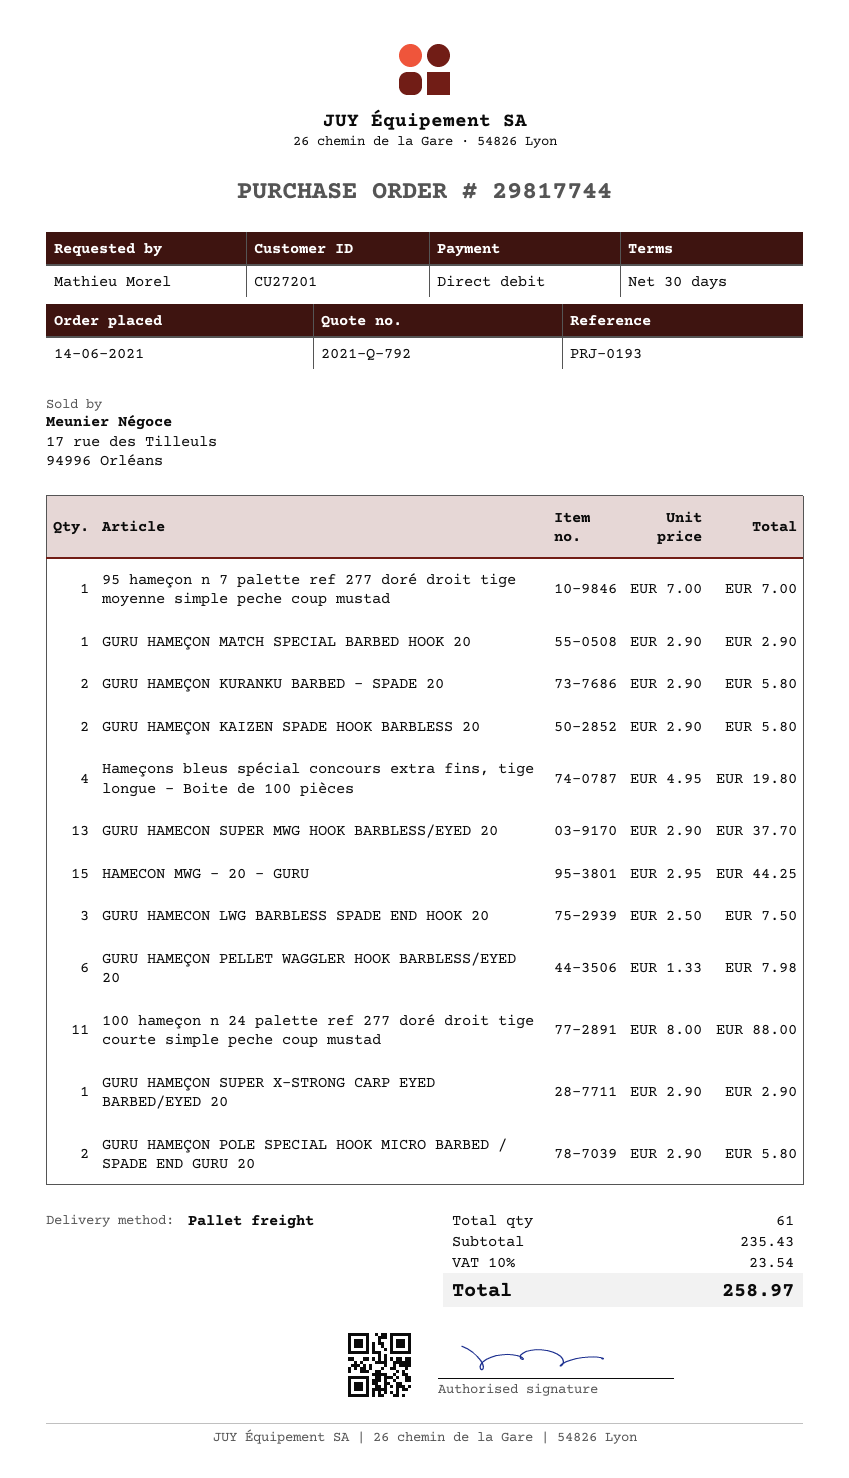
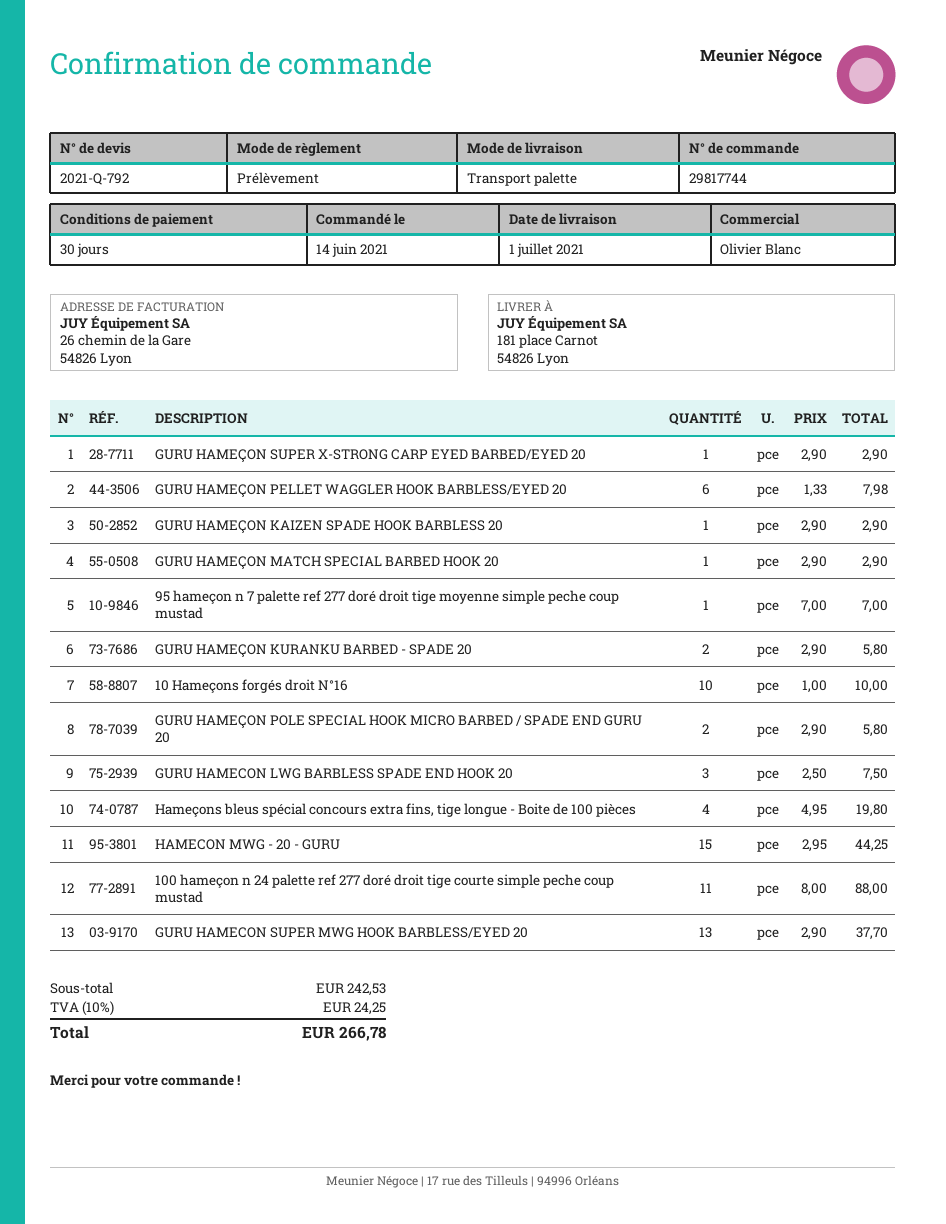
GURU HAMEÇON KAIZEN SPADE HOOK BARBLESS 20: 2 x 2.90 = 5.80 -> 1 x 2.90 = 2.90
10 Hameçons forgés droit N°16: none -> 10 x 1.00 = 10.00
subtotal: 235.43 -> 242.53
tax: 10% = 23.54 -> 10% = 24.25
total: 258.97 -> 266.78

